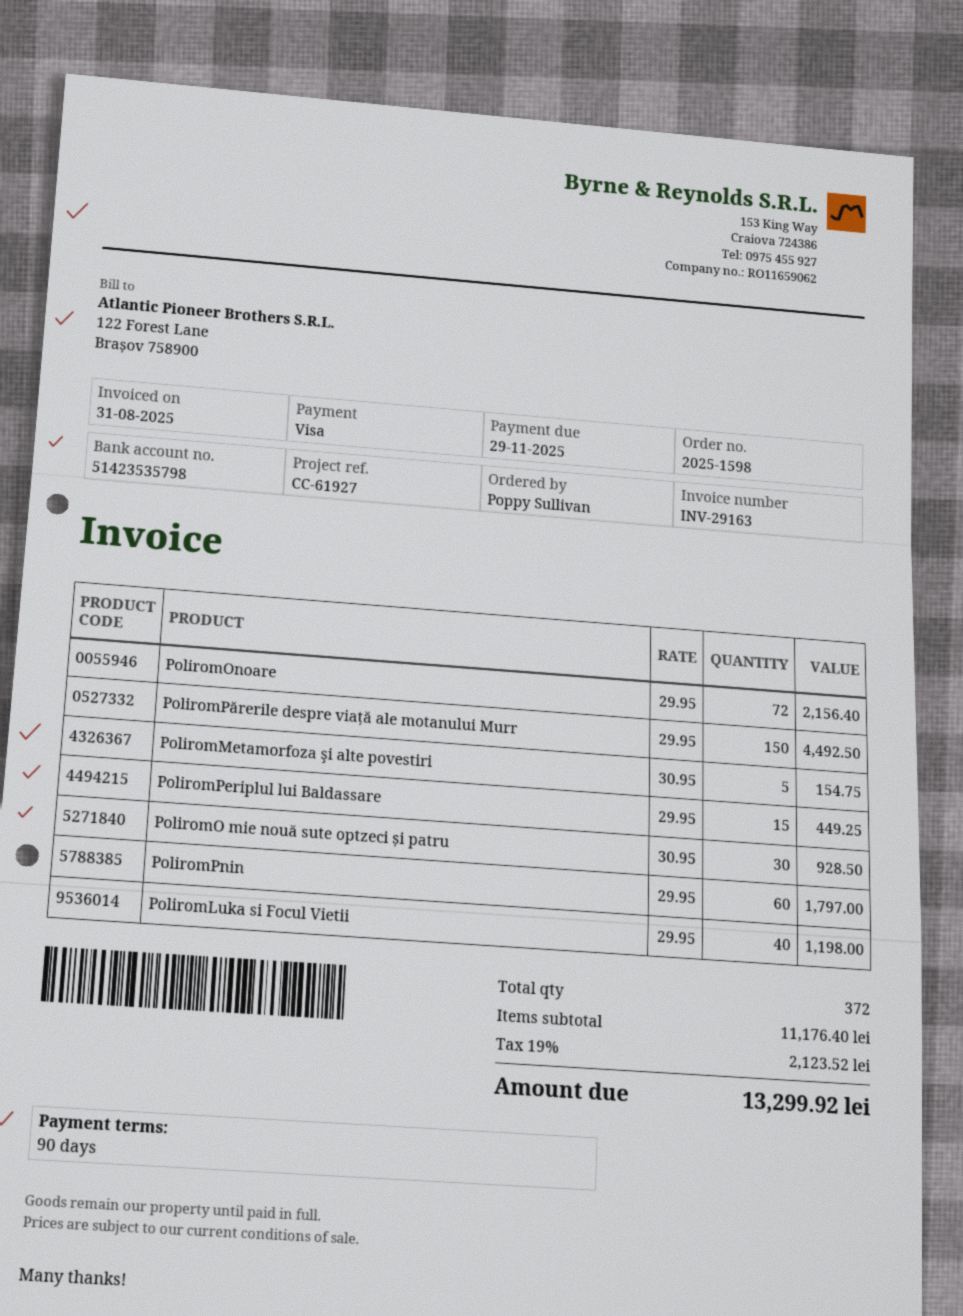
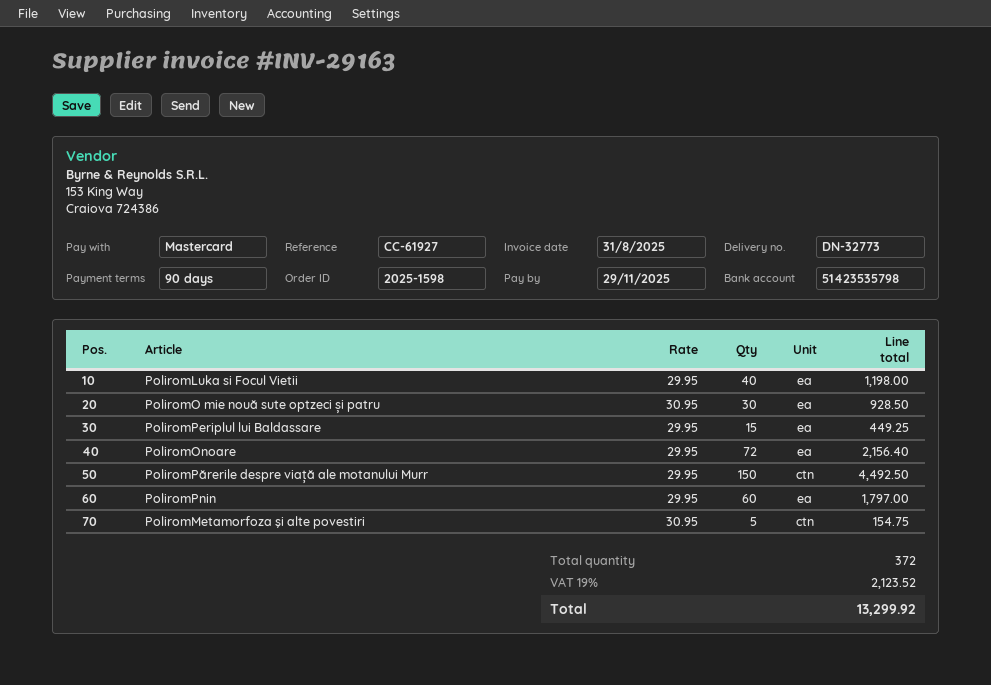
payment method: Visa -> Mastercard

